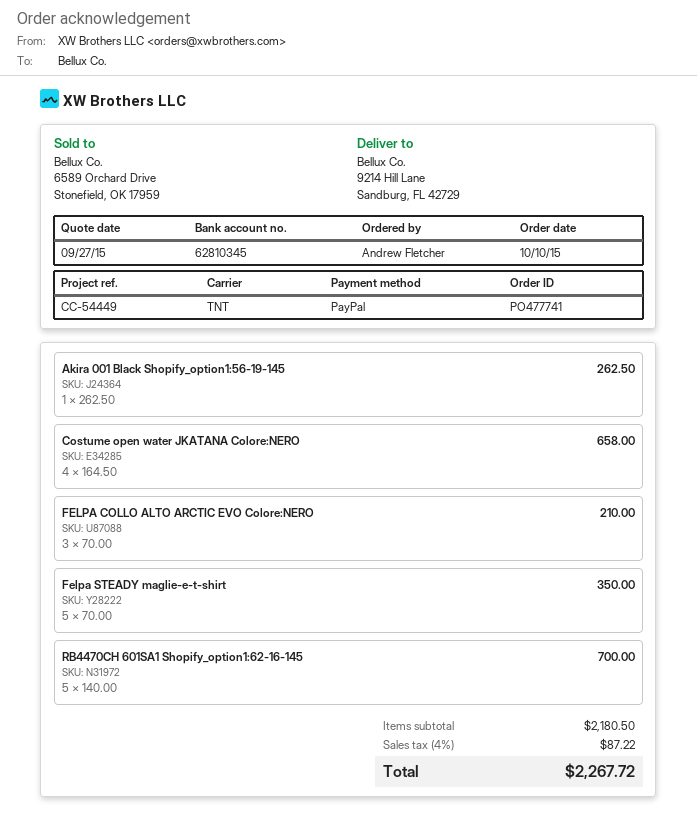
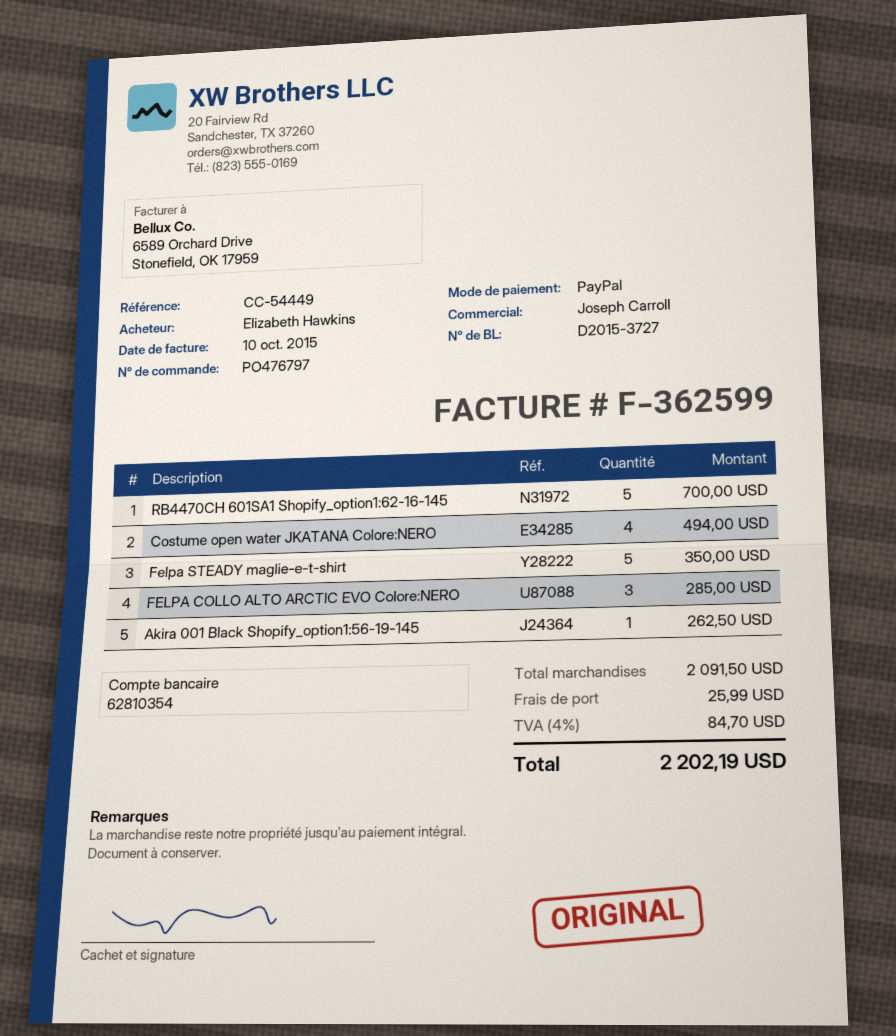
order number: PO477741 -> PO476797
ordered by: Andrew Fletcher -> Elizabeth Hawkins
bank account: 62810345 -> 62810354
Costume open water JKATANA Colore:NERO: 4 for 658.00 -> 4 for 494.00
FELPA COLLO ALTO ARCTIC EVO Colore:NERO: 3 for 210.00 -> 3 for 285.00
subtotal: 2180.50 -> 2091.50
shipping: none -> 25.99
tax: 4% = 87.22 -> 4% = 84.70
total: 2267.72 -> 2202.19

